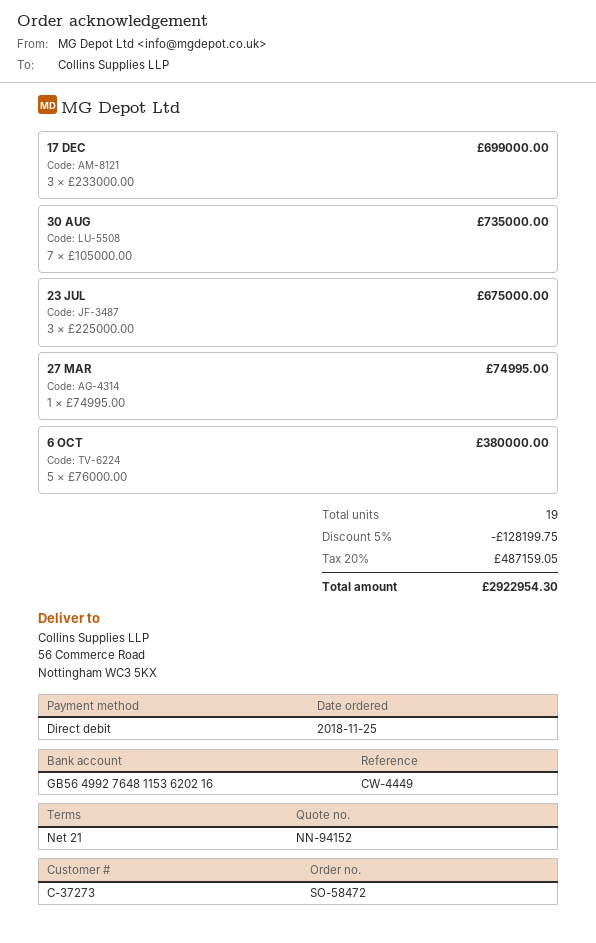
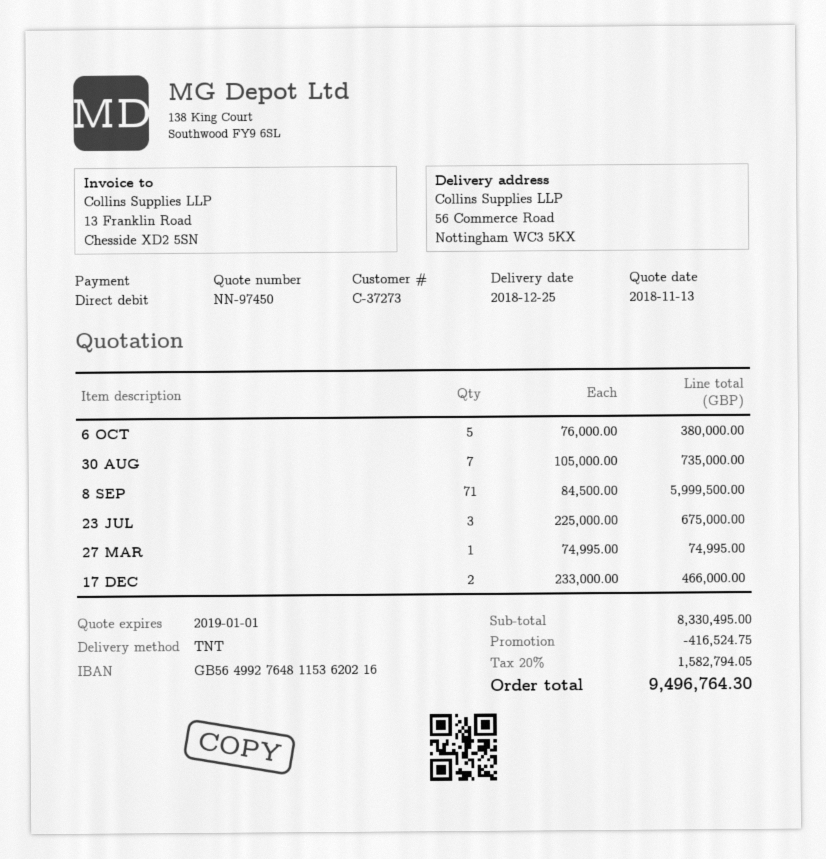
quote number: NN-94152 -> NN-97450
17 DEC: 3 x 233000.00 = 699000.00 -> 2 x 233000.00 = 466000.00
8 SEP: none -> 71 x 84500.00 = 5999500.00
discount: 128199.75 -> 416524.75
tax: 20% = 487159.05 -> 20% = 1582794.05
total: 2922954.30 -> 9496764.30

